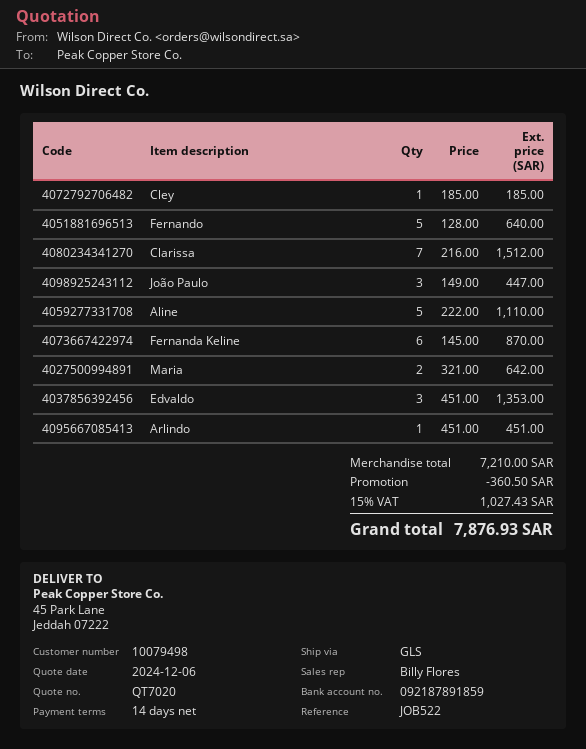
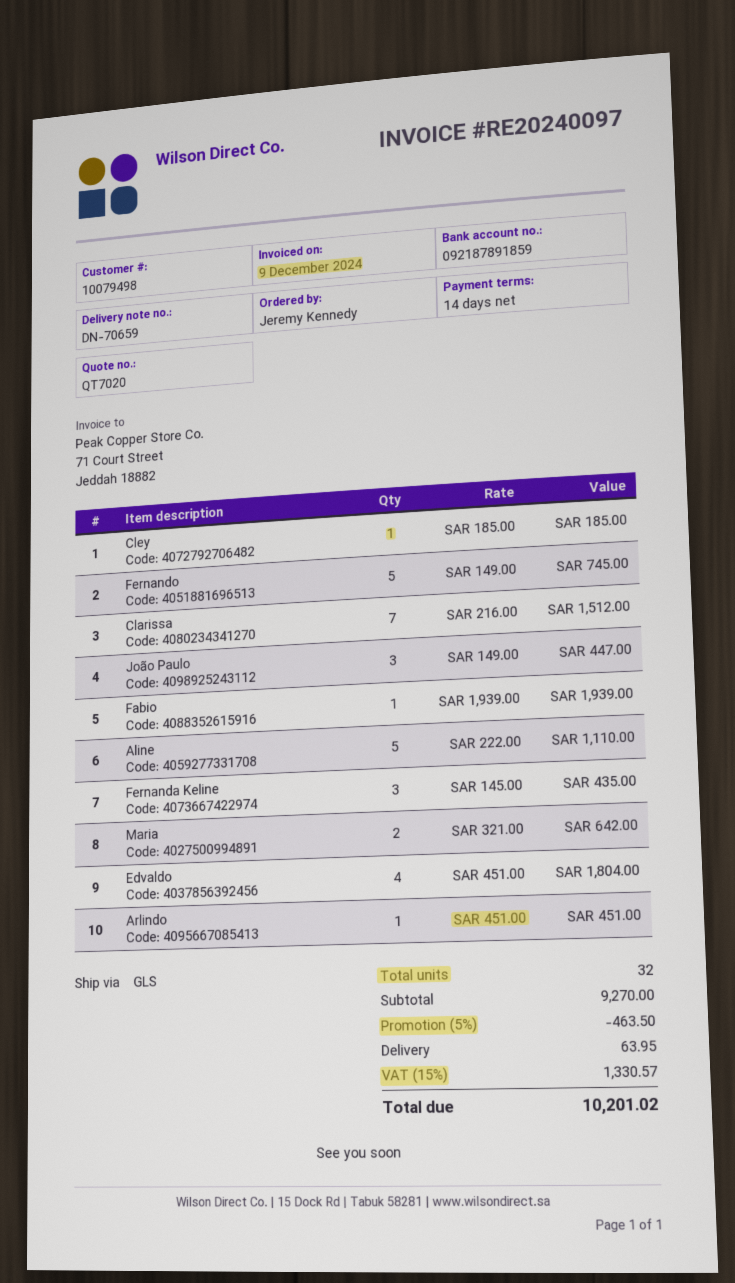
Fernando: 5 x 128.00 = 640.00 -> 5 x 149.00 = 745.00
Fernanda Keline: 6 x 145.00 = 870.00 -> 3 x 145.00 = 435.00
Edvaldo: 3 x 451.00 = 1353.00 -> 4 x 451.00 = 1804.00
Fabio: none -> 1 x 1939.00 = 1939.00
subtotal: 7210.00 -> 9270.00
discount: 360.50 -> 463.50
shipping: none -> 63.95
tax: 15% = 1027.43 -> 15% = 1330.57
total: 7876.93 -> 10201.02

